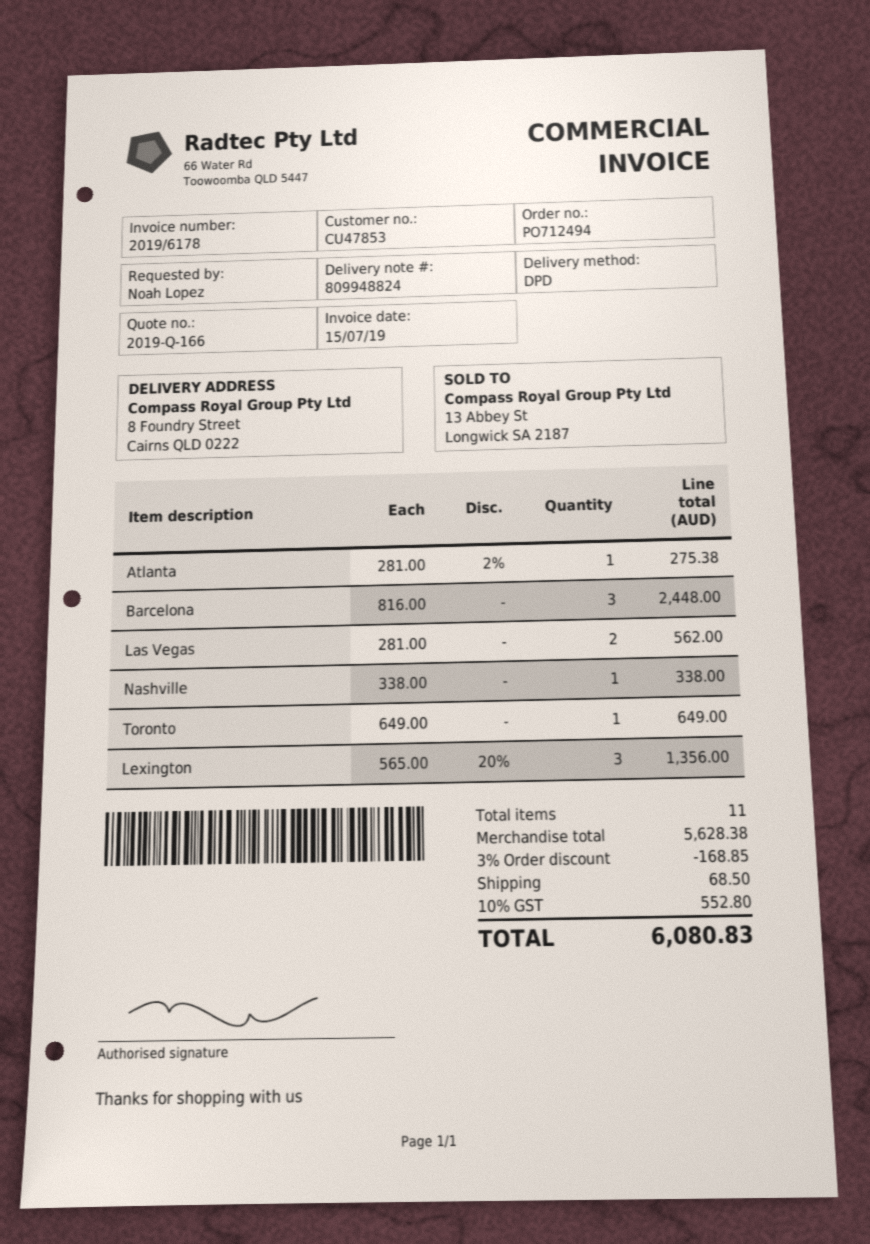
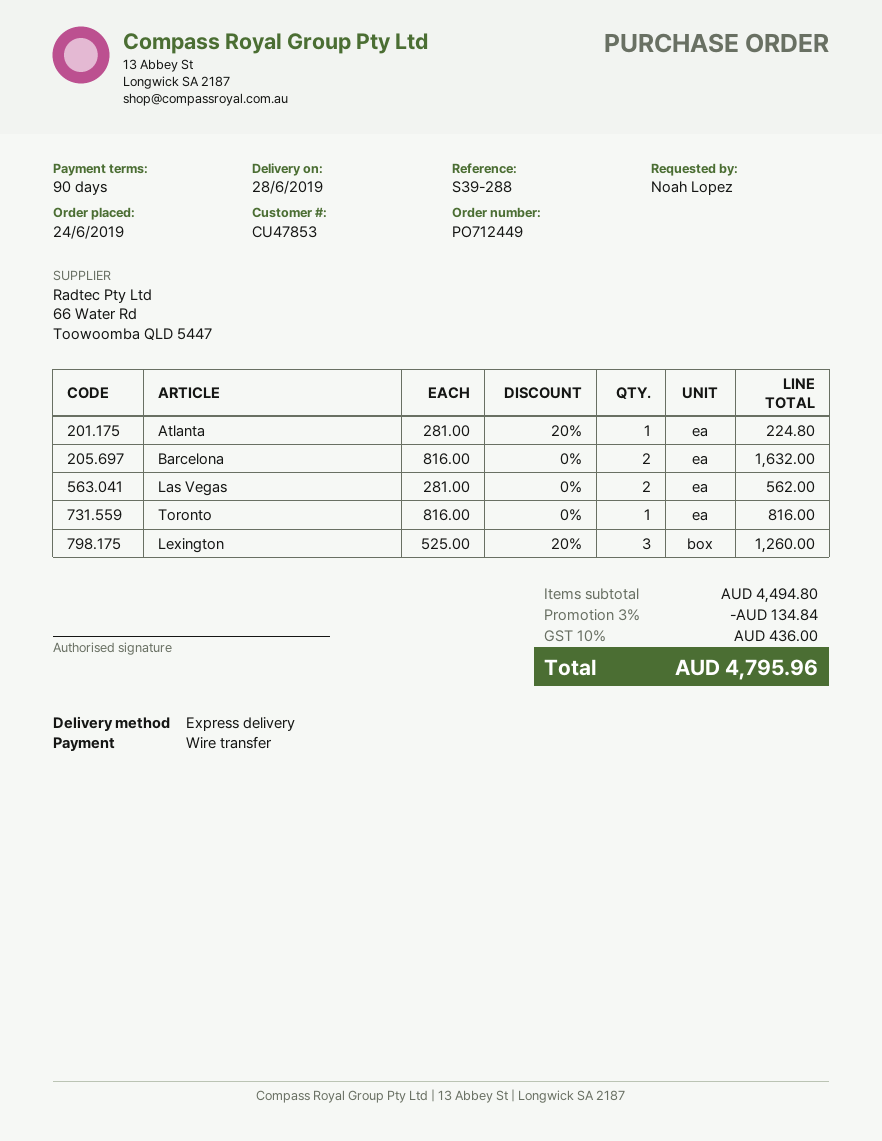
order number: PO712494 -> PO712449
shipping method: DPD -> express
Atlanta: 1 x 281.00 - 2% = 275.38 -> 1 x 281.00 - 20% = 224.80
Barcelona: 3 x 816.00 = 2448.00 -> 2 x 816.00 = 1632.00
Nashville: 1 x 338.00 = 338.00 -> none
Toronto: 1 x 649.00 = 649.00 -> 1 x 816.00 = 816.00
Lexington: 3 x 565.00 - 20% = 1356.00 -> 3 x 525.00 - 20% = 1260.00
subtotal: 5628.38 -> 4494.80
discount: 3% = 168.85 -> 3% = 134.84
shipping: 68.50 -> none
tax: 10% = 552.80 -> 10% = 436.00
total: 6080.83 -> 4795.96

